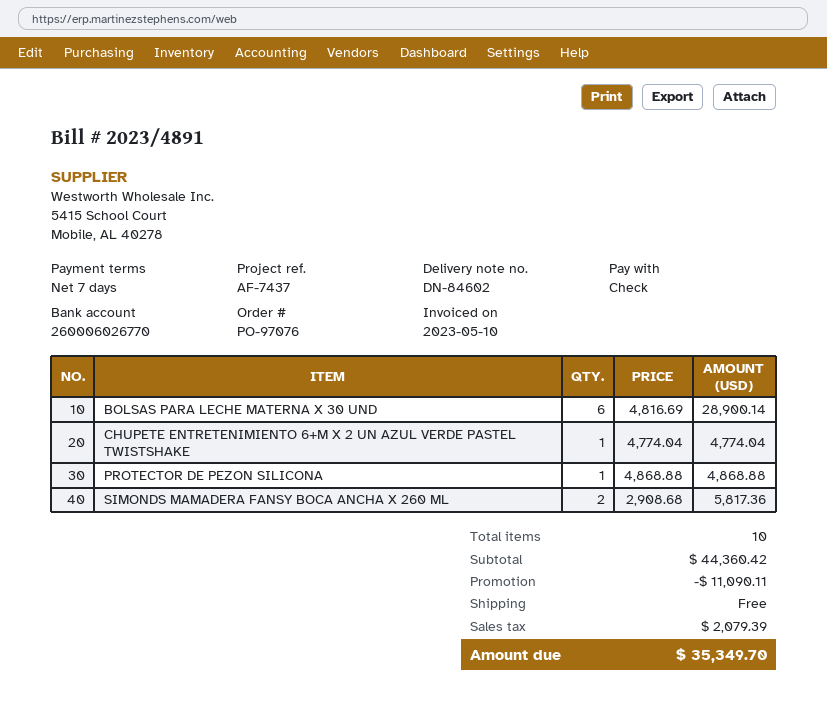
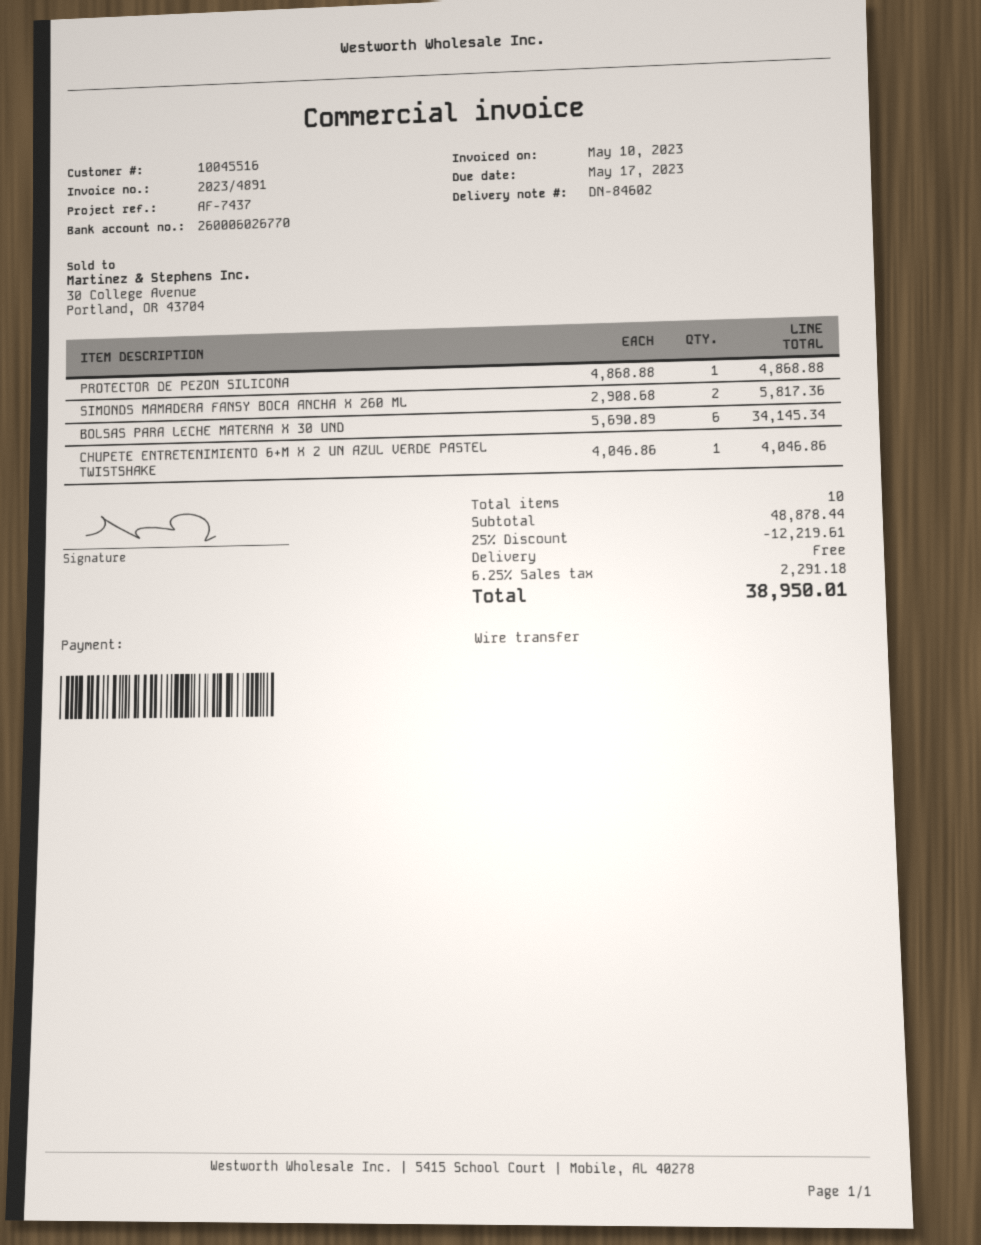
payment method: cheque -> bank transfer
BOLSAS PARA LECHE MATERNA X 30 UND: 6 x 4816.69 = 28900.14 -> 6 x 5690.89 = 34145.34
CHUPETE ENTRETENIMIENTO 6+M X 2 UN AZUL VERDE PASTEL TWISTSHAKE: 1 x 4774.04 = 4774.04 -> 1 x 4046.86 = 4046.86
subtotal: 44360.42 -> 48878.44
discount: 11090.11 -> 12219.61
tax: 2079.39 -> 2291.18
total: 35349.70 -> 38950.01

